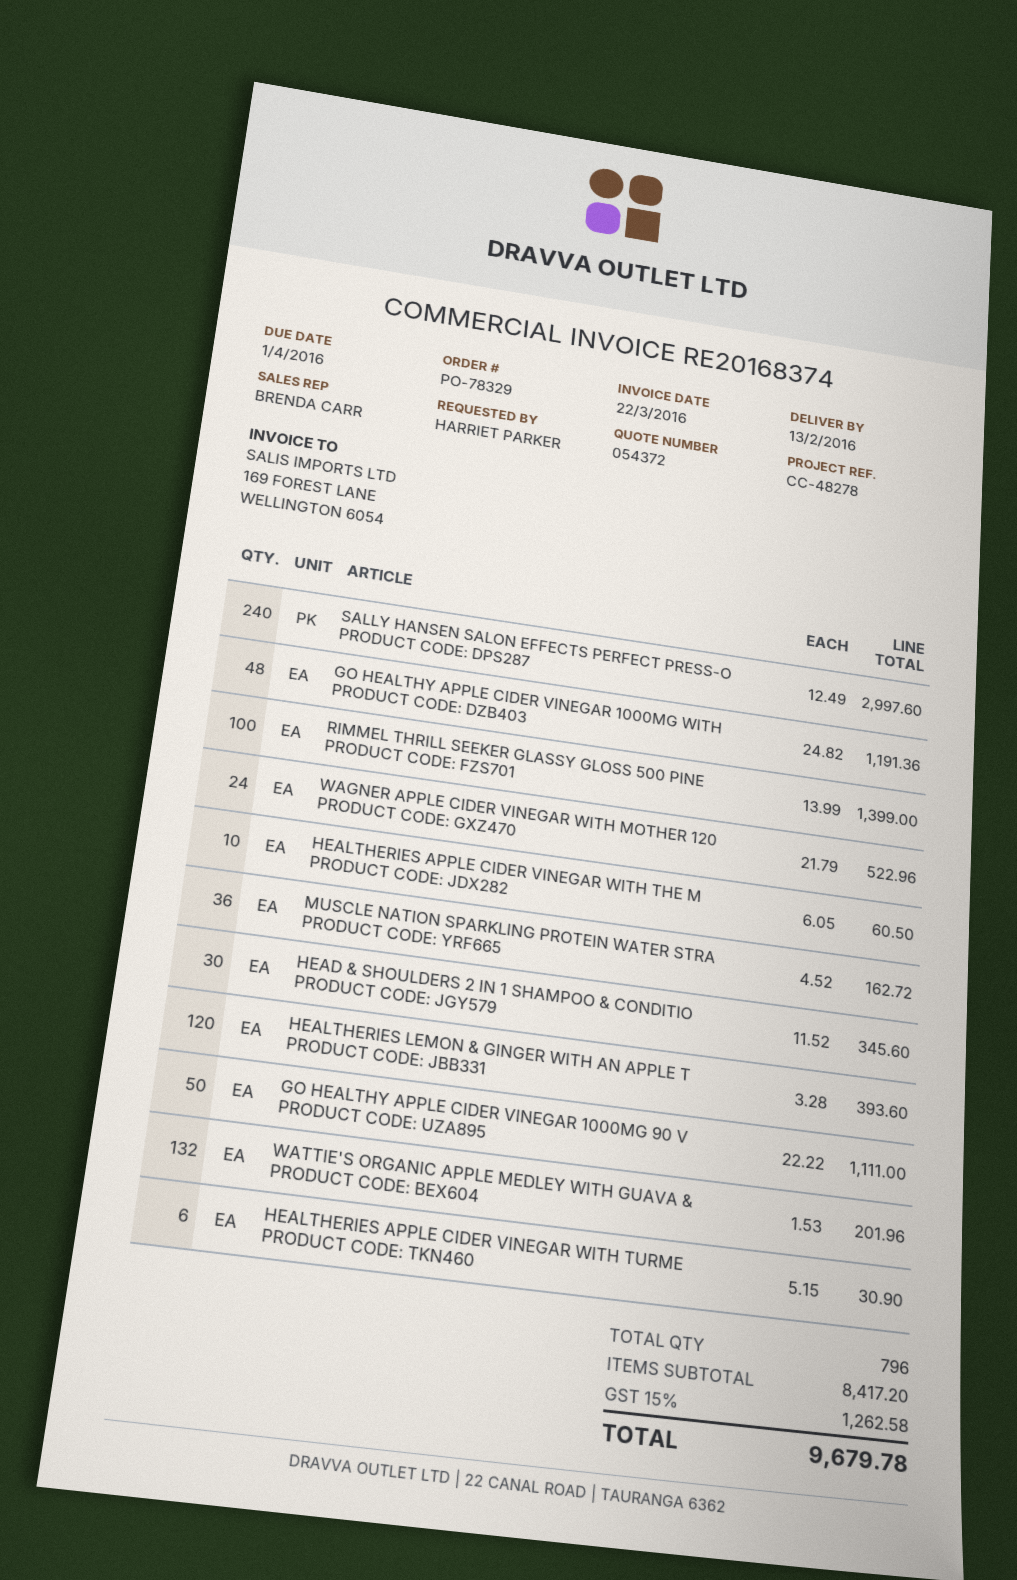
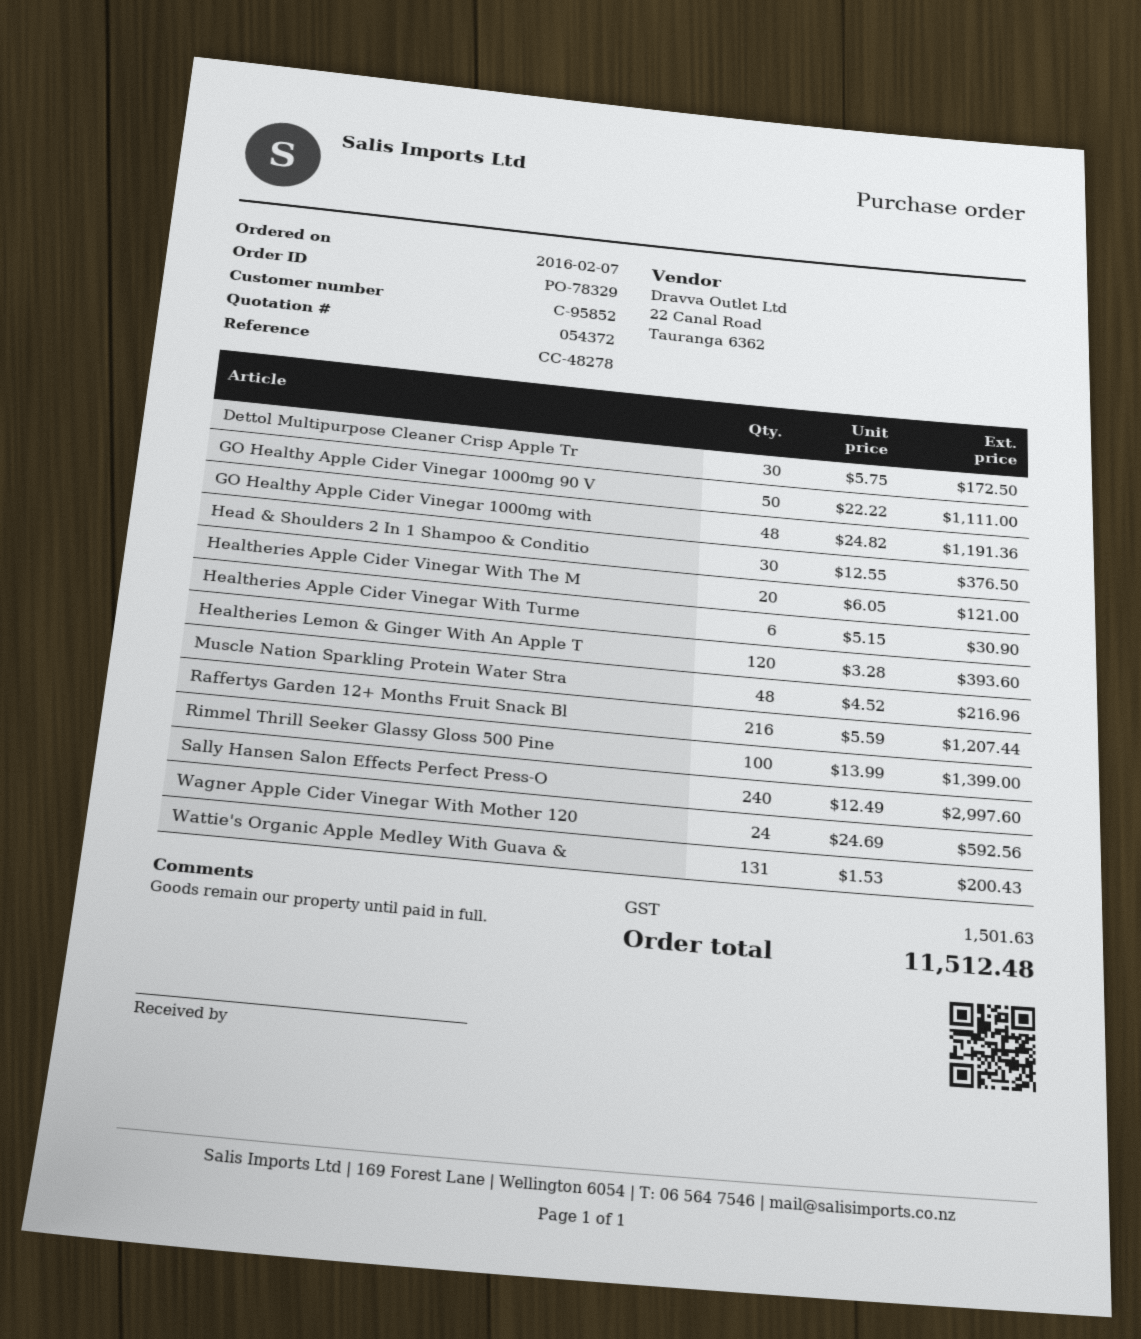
WAGNER APPLE CIDER VINEGAR WITH MOTHER 120: 24 x 21.79 = 522.96 -> 24 x 24.69 = 592.56
HEALTHERIES APPLE CIDER VINEGAR WITH THE M: 10 x 6.05 = 60.50 -> 20 x 6.05 = 121.00
MUSCLE NATION SPARKLING PROTEIN WATER STRA: 36 x 4.52 = 162.72 -> 48 x 4.52 = 216.96
HEAD & SHOULDERS 2 IN 1 SHAMPOO & CONDITIO: 30 x 11.52 = 345.60 -> 30 x 12.55 = 376.50
WATTIE'S ORGANIC APPLE MEDLEY WITH GUAVA &: 132 x 1.53 = 201.96 -> 131 x 1.53 = 200.43
Dettol Multipurpose Cleaner Crisp Apple Tr: none -> 30 x 5.75 = 172.50
Raffertys Garden 12+ Months Fruit Snack Bl: none -> 216 x 5.59 = 1207.44
tax: 1262.58 -> 1501.63
total: 9679.78 -> 11512.48

